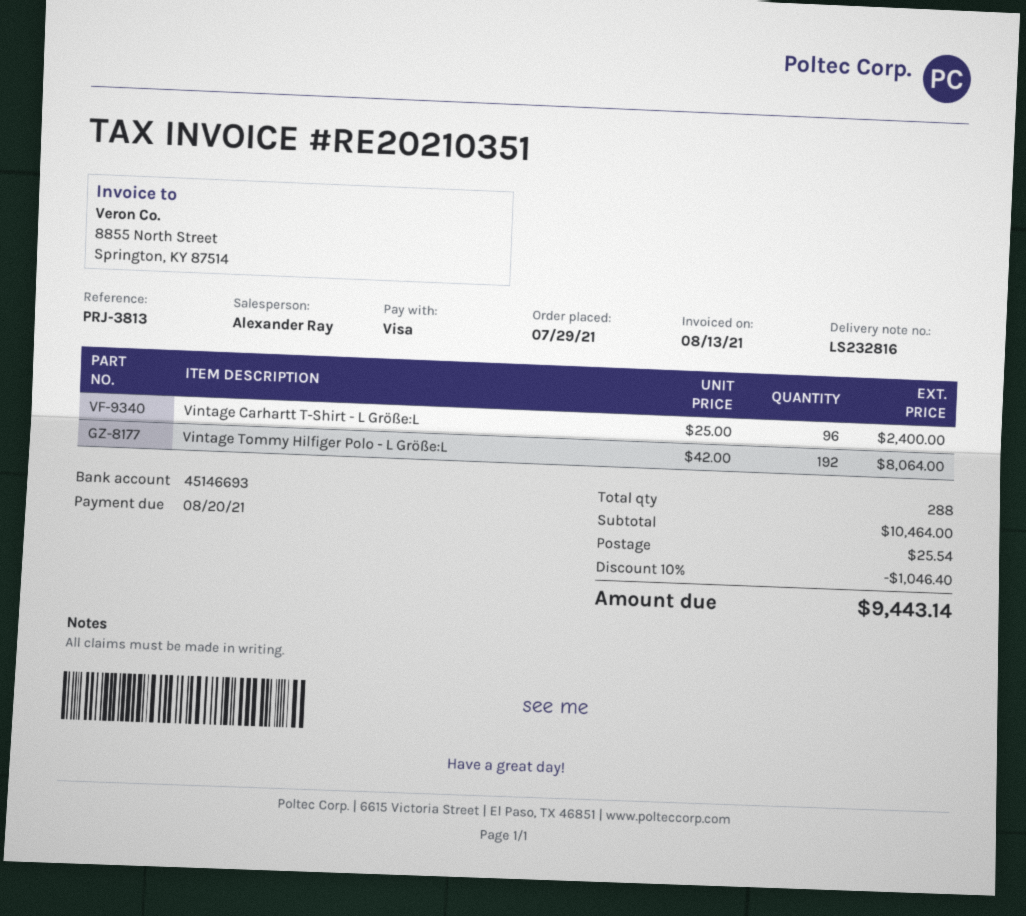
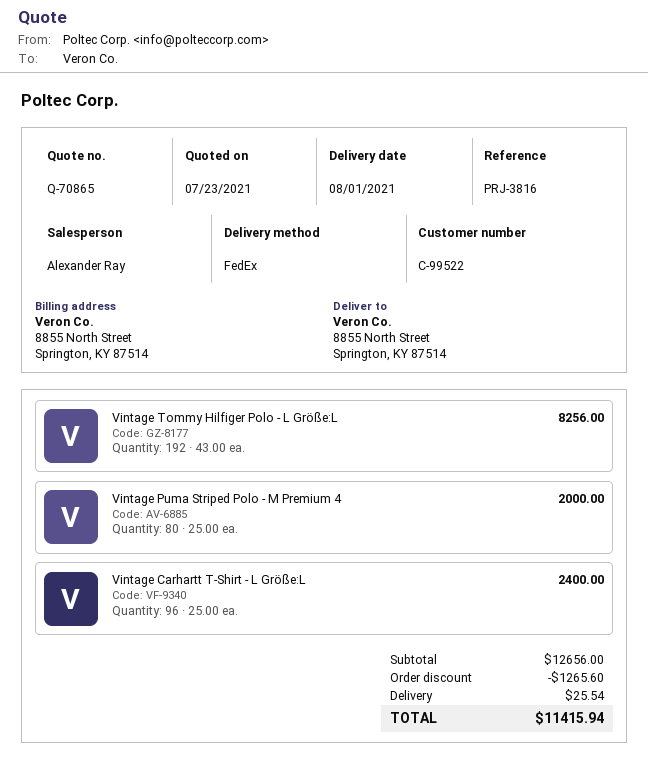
reference: PRJ-3813 -> PRJ-3816
Vintage Tommy Hilfiger Polo - L Größe:L: 192 x 42.00 = 8064.00 -> 192 x 43.00 = 8256.00
Vintage Puma Striped Polo - M Premium 4: none -> 80 x 25.00 = 2000.00
subtotal: 10464.00 -> 12656.00
discount: 1046.40 -> 1265.60
total: 9443.14 -> 11415.94

